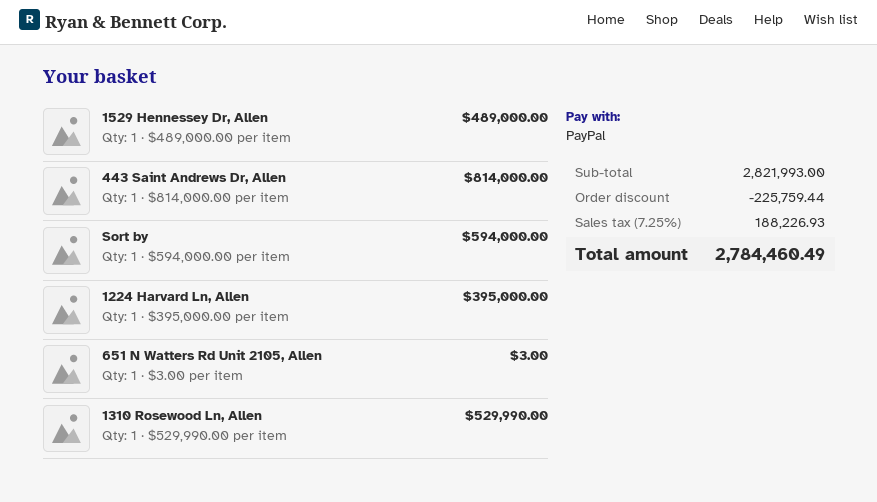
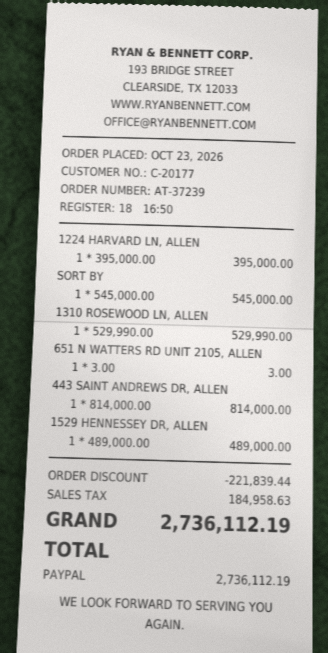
Sort by: 1 x 594000.00 = 594000.00 -> 1 x 545000.00 = 545000.00
discount: 225759.44 -> 221839.44
tax: 188226.93 -> 184958.63
total: 2784460.49 -> 2736112.19

